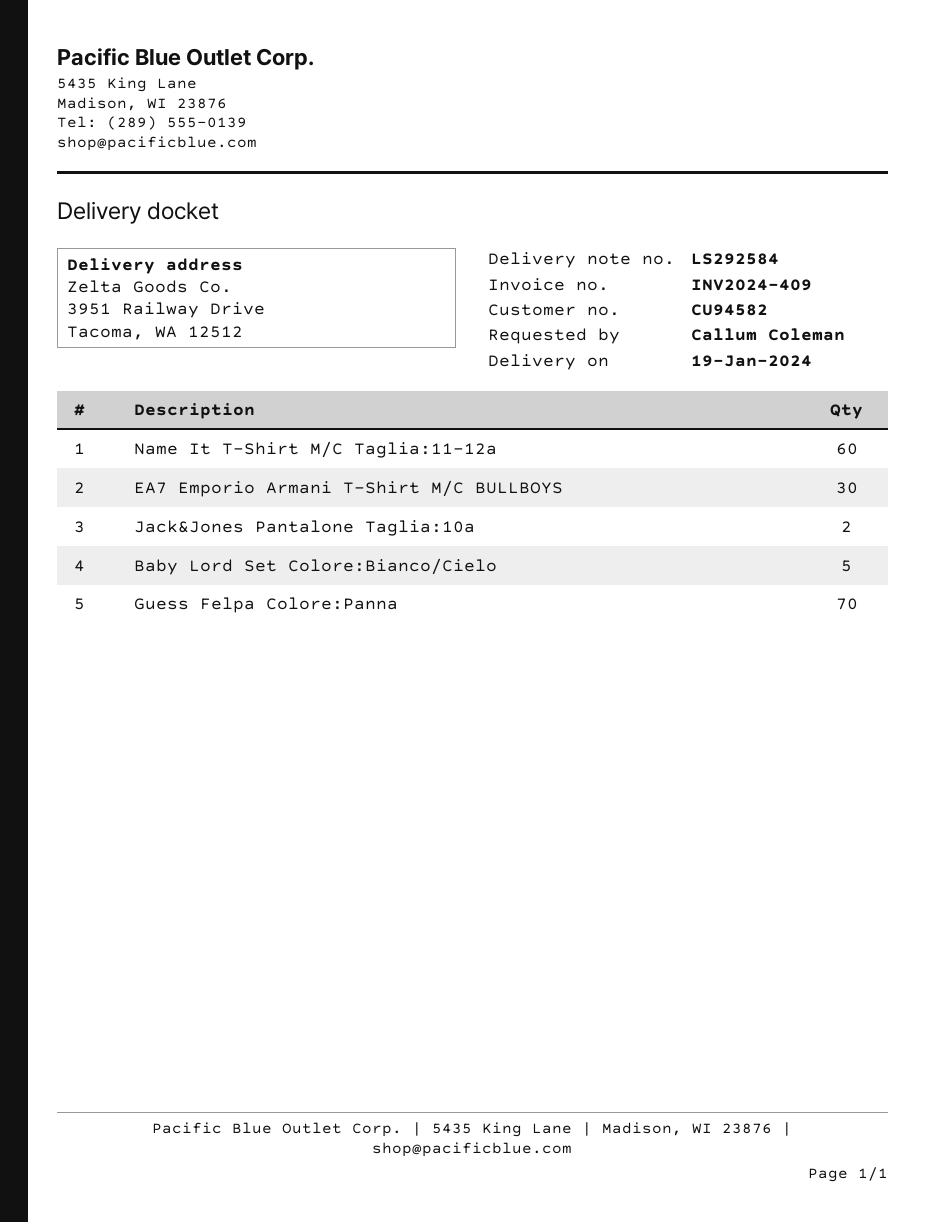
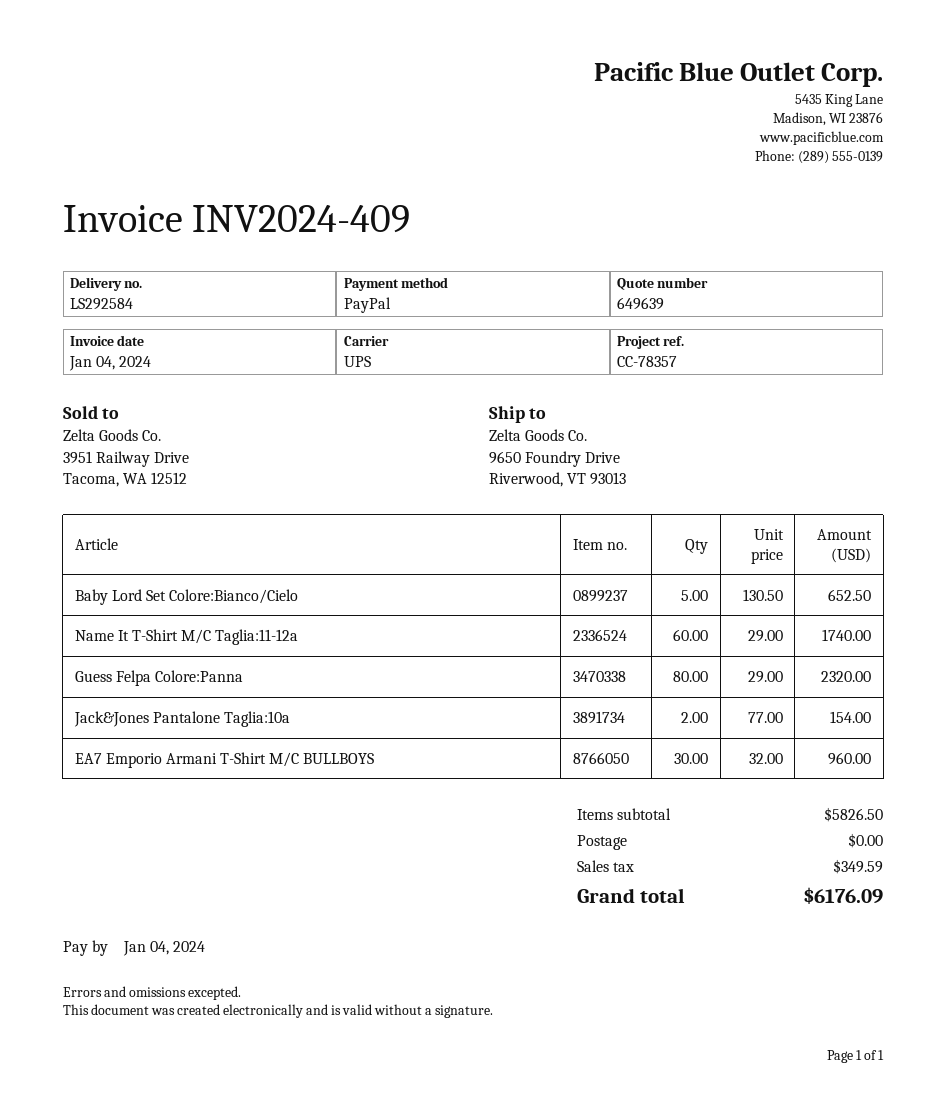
ship to: 3951 Railway Drive, Tacoma, WA 12512 -> 9650 Foundry Drive, Riverwood, VT 93013
Guess Felpa Colore:Panna: 70 -> 80

